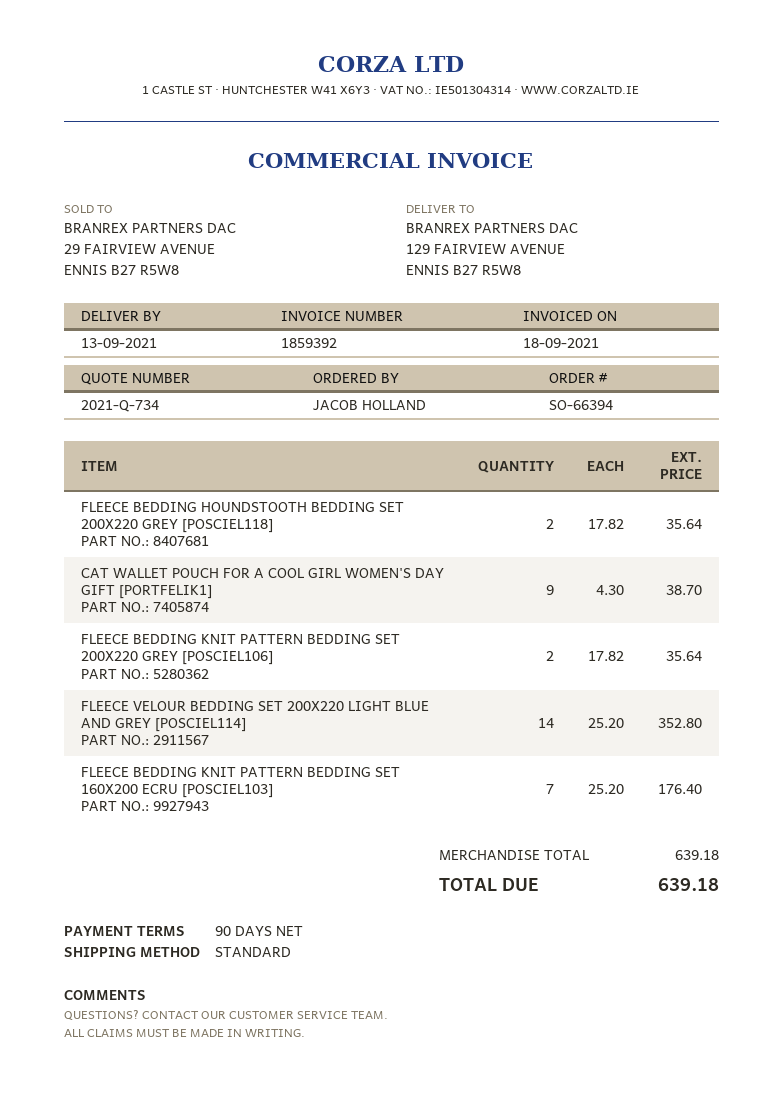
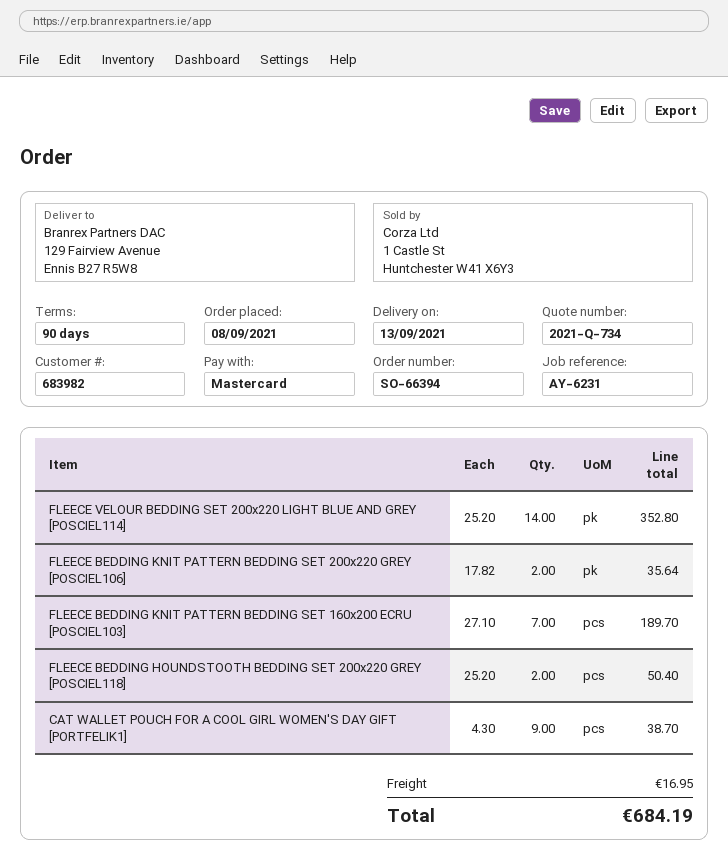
FLEECE BEDDING HOUNDSTOOTH BEDDING SET 200X220 GREY [POSCIEL118]: 2 x 17.82 = 35.64 -> 2 x 25.20 = 50.40
FLEECE BEDDING KNIT PATTERN BEDDING SET 160X200 ECRU [POSCIEL103]: 7 x 25.20 = 176.40 -> 7 x 27.10 = 189.70
shipping: none -> 16.95
total: 639.18 -> 684.19

